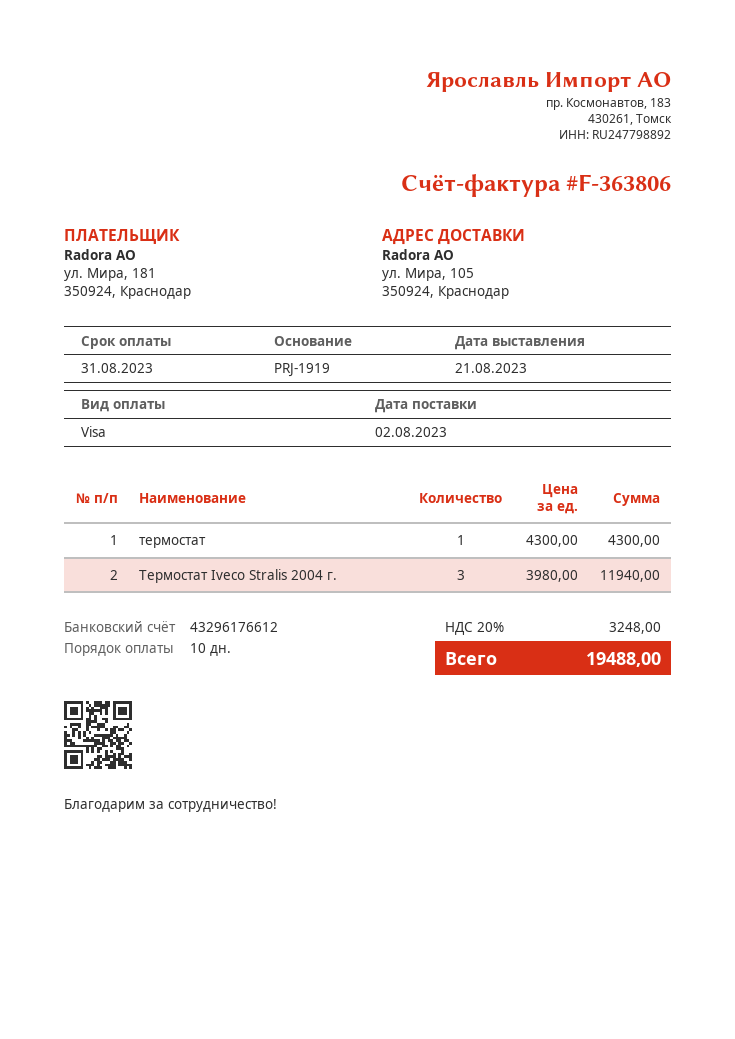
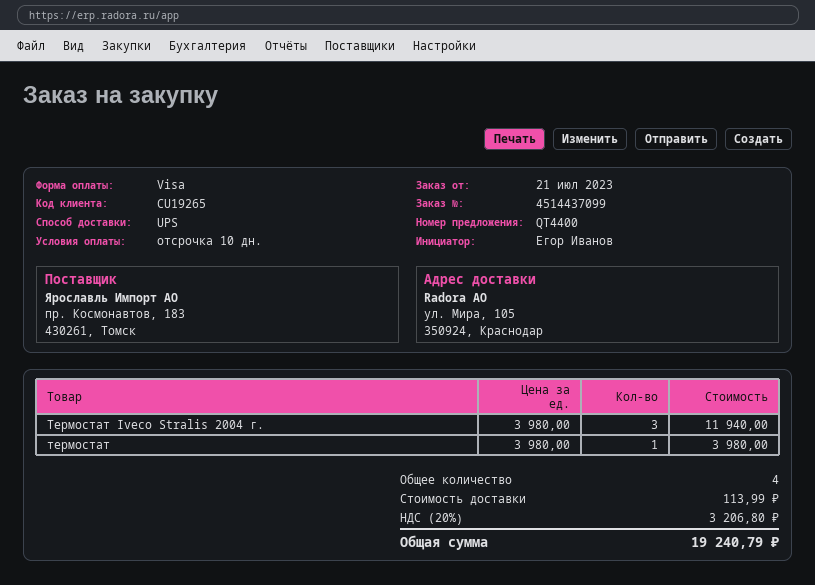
термостат: 1 x 4300.00 = 4300.00 -> 1 x 3980.00 = 3980.00
shipping: none -> 113.99
tax: 20% = 3248.00 -> 20% = 3206.80
total: 19488.00 -> 19240.79

